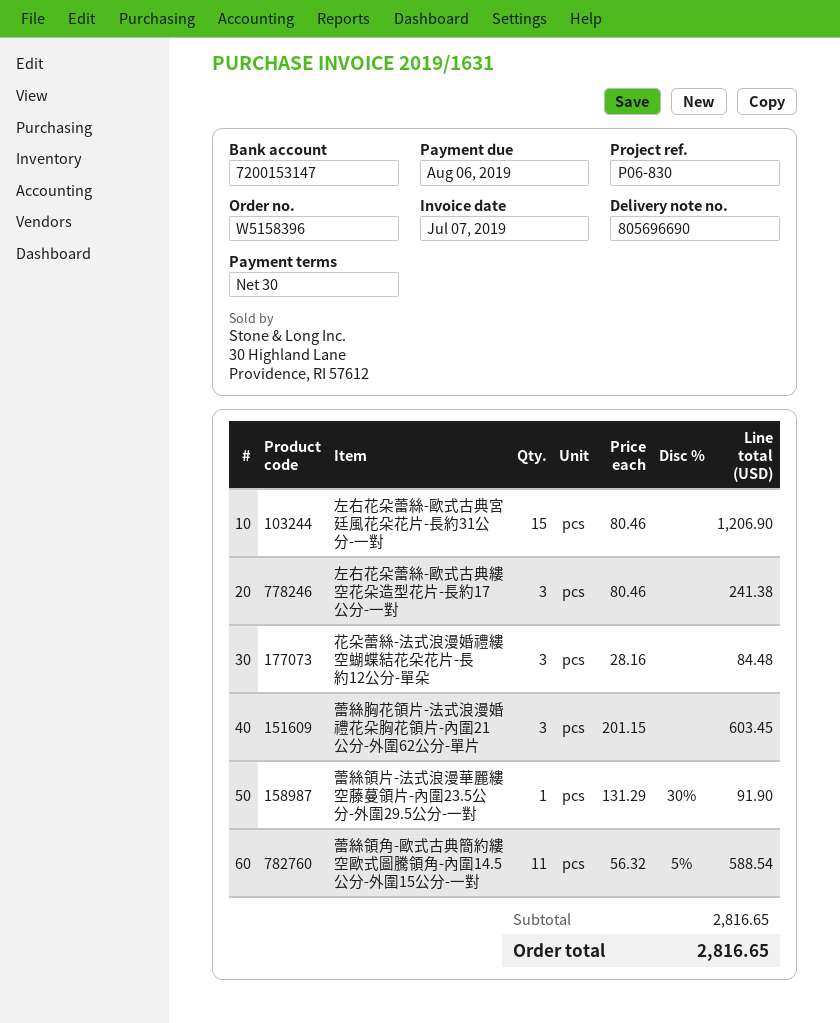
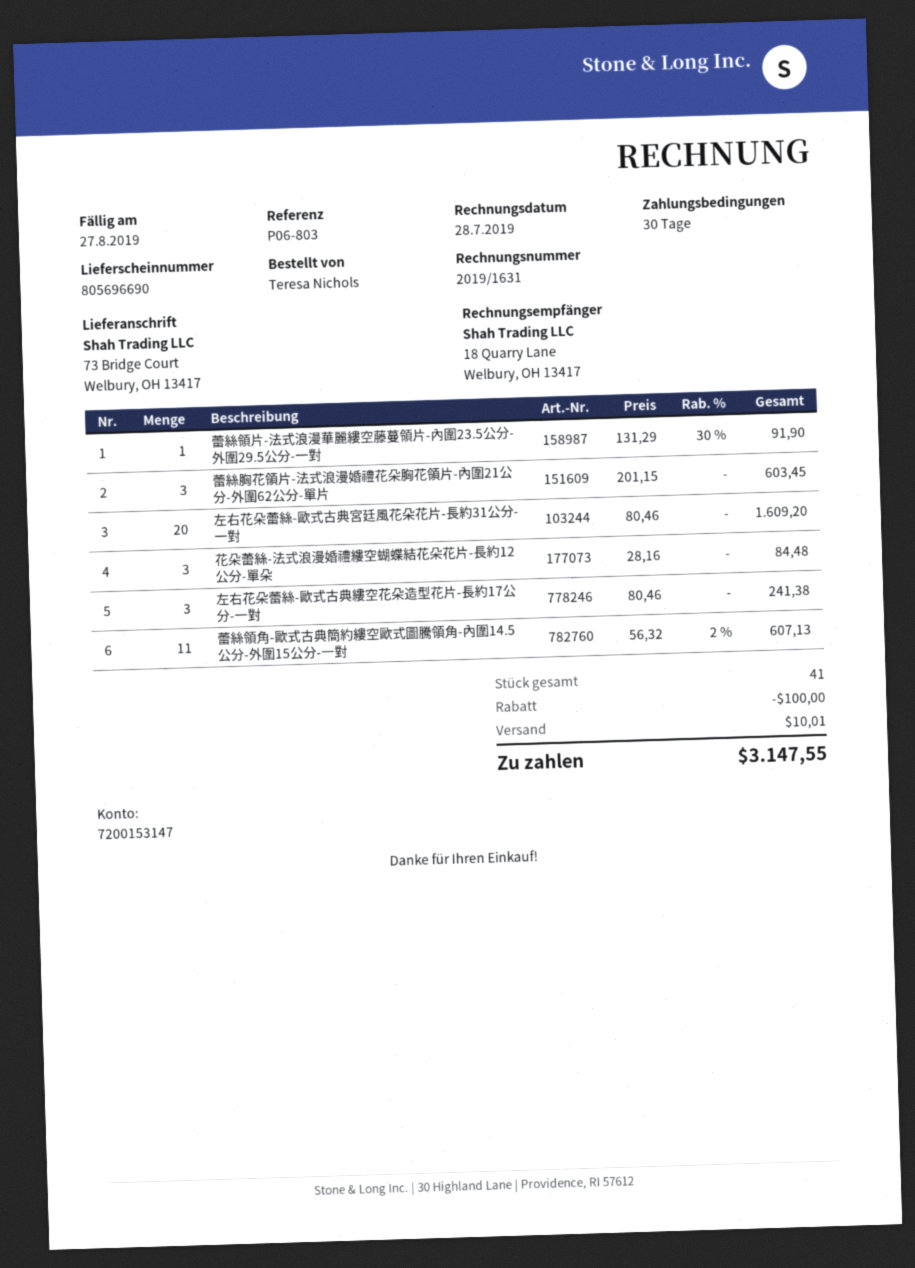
invoice date: 2019-07-07 -> 2019-07-28
due date: 2019-08-06 -> 2019-08-27
reference: P06-830 -> P06-803
左右花朵蕾絲-歐式古典宮廷風花朵花片-長約31公分-一對: 15 x 80.46 = 1206.90 -> 20 x 80.46 = 1609.20
蕾絲領角-歐式古典簡約縷空歐式圖騰領角-內圍14.5公分-外圍15公分-一對: 11 x 56.32 - 5% = 588.54 -> 11 x 56.32 - 2% = 607.13
discount: none -> 100.00
shipping: none -> 10.01
total: 2816.65 -> 3147.55

